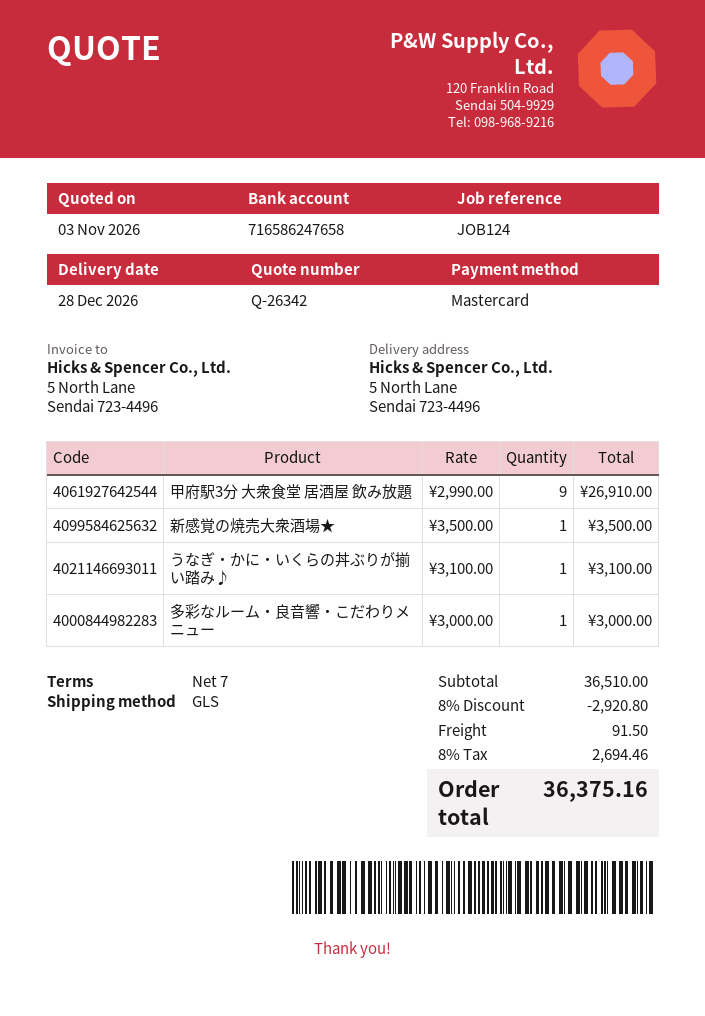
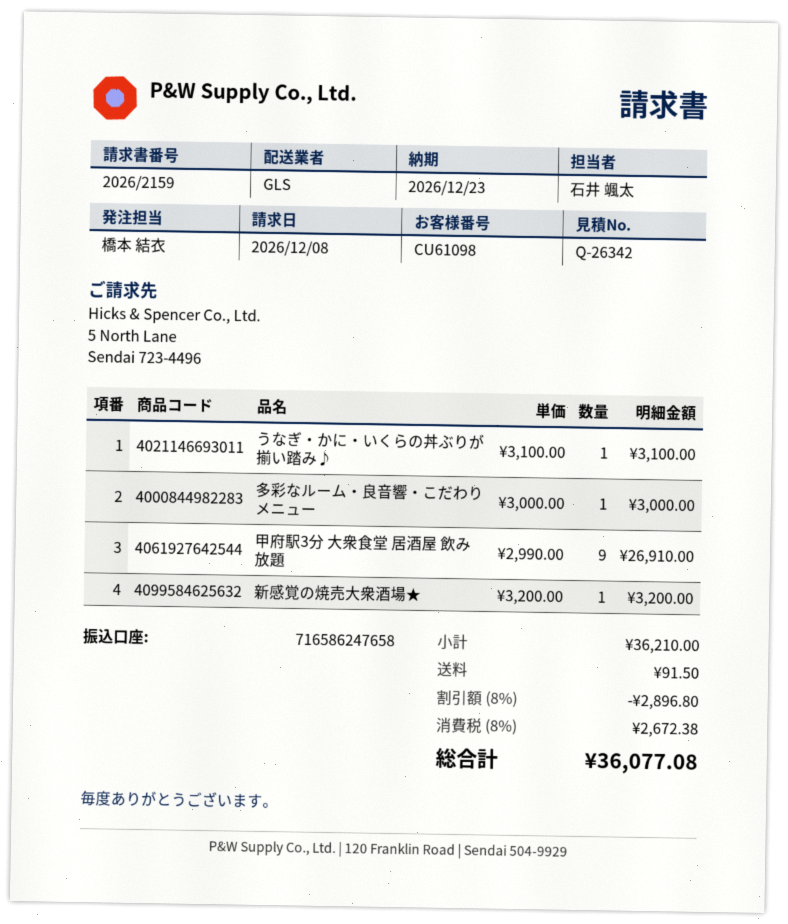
delivery date: 2026-12-28 -> 2026-12-23
新感覚の焼売大衆酒場★: 1 x 3500.00 = 3500.00 -> 1 x 3200.00 = 3200.00
subtotal: 36510.00 -> 36210.00
discount: 8% = 2920.80 -> 8% = 2896.80
tax: 8% = 2694.46 -> 8% = 2672.38
total: 36375.16 -> 36077.08

